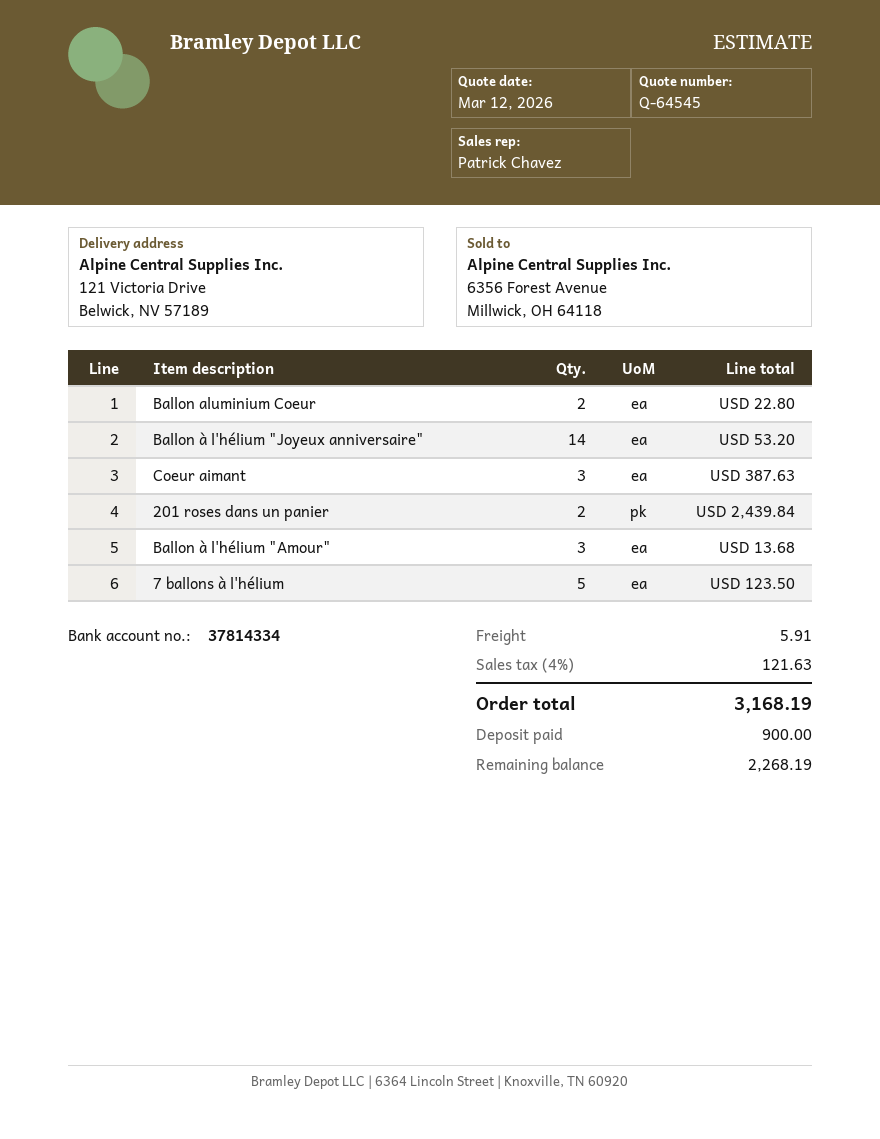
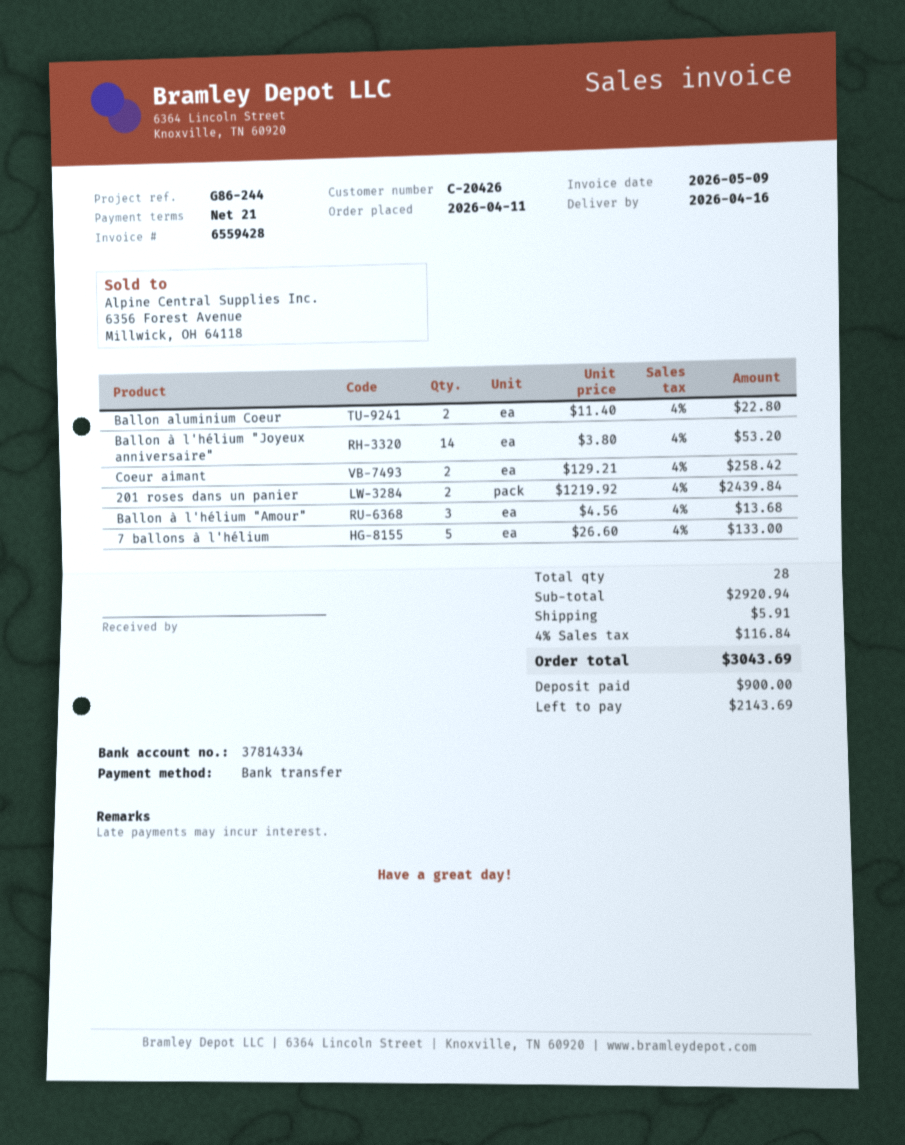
Coeur aimant: 3 for 387.63 -> 2 for 258.42
7 ballons à l'hélium: 5 for 123.50 -> 5 for 133.00
tax: 4% = 121.63 -> 4% = 116.84
total: 3168.19 -> 3043.69
balance: 2268.19 -> 2143.69

